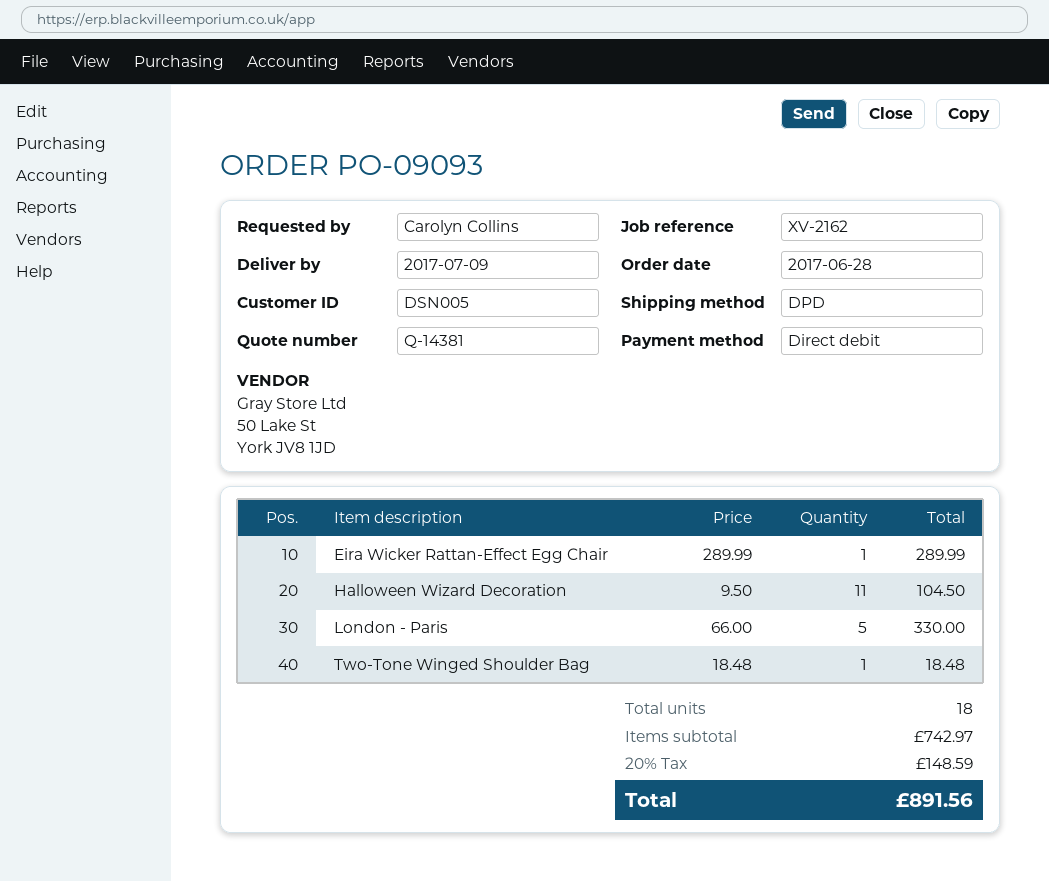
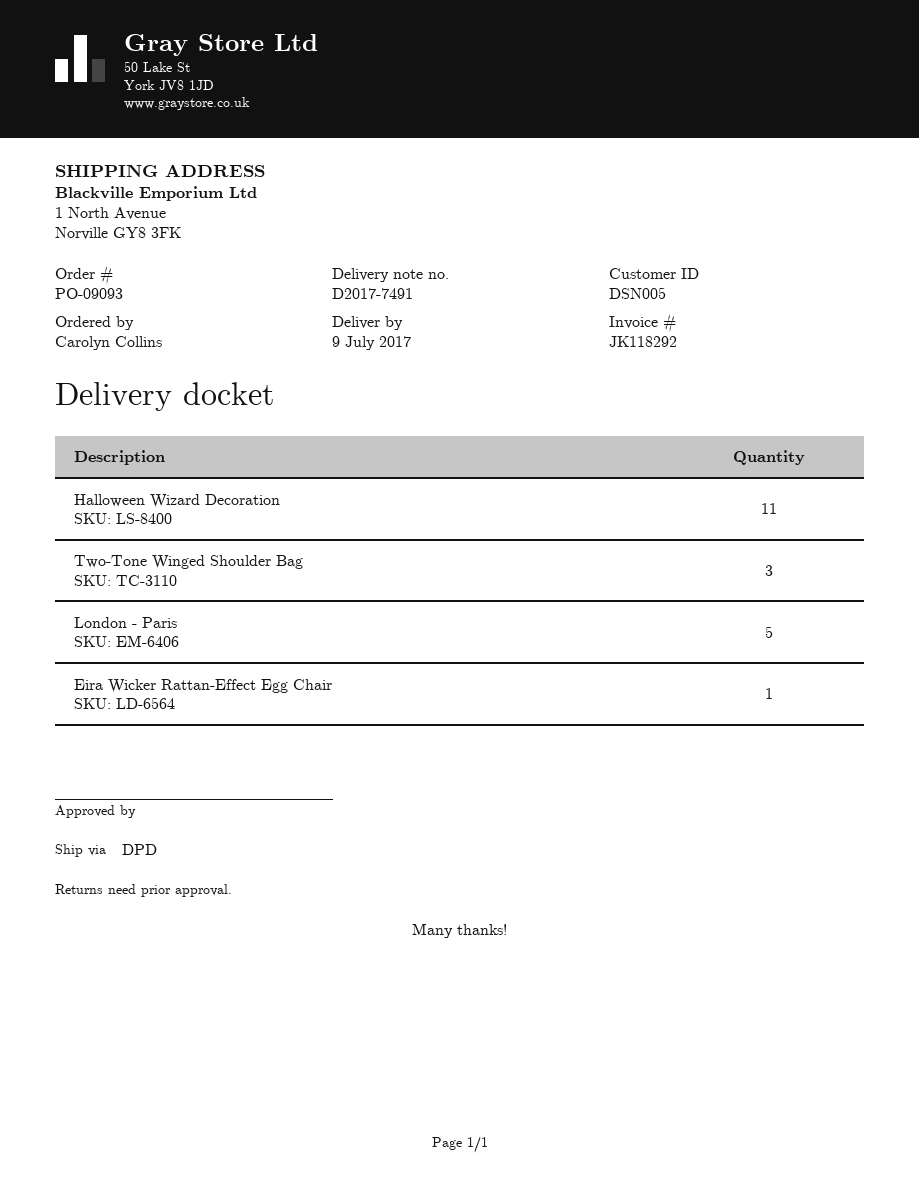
Two-Tone Winged Shoulder Bag: 1 -> 3

